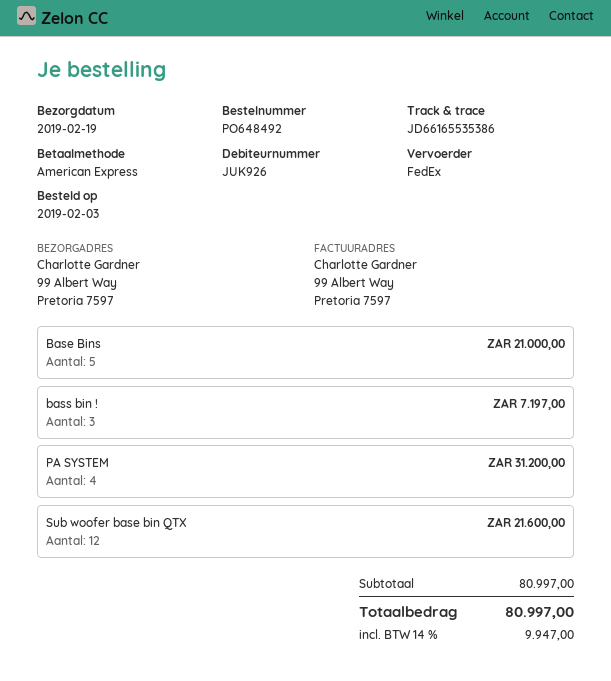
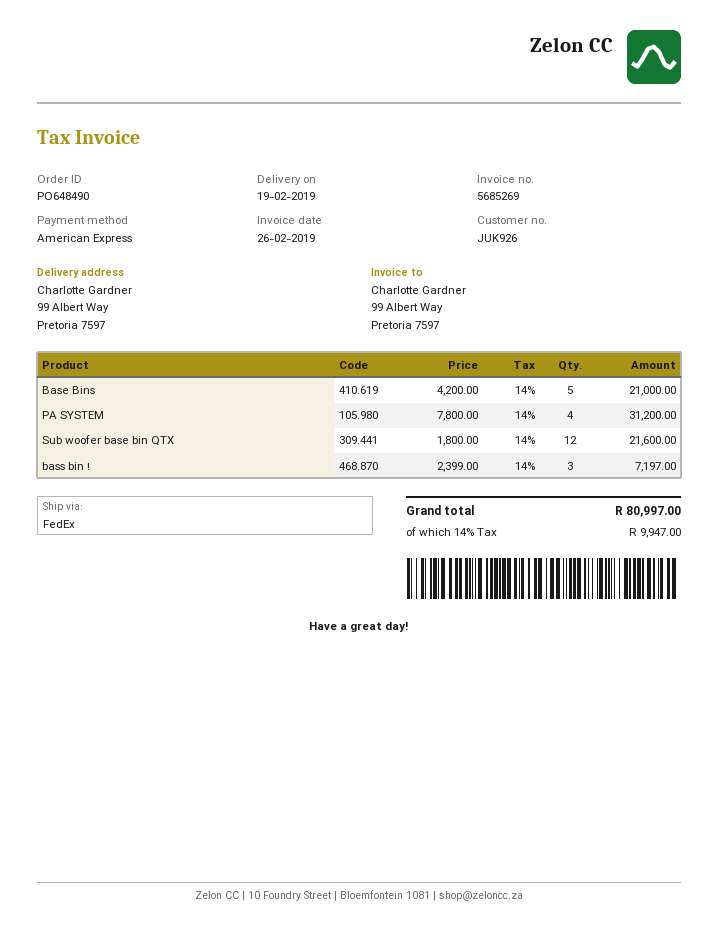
order number: PO648492 -> PO648490

